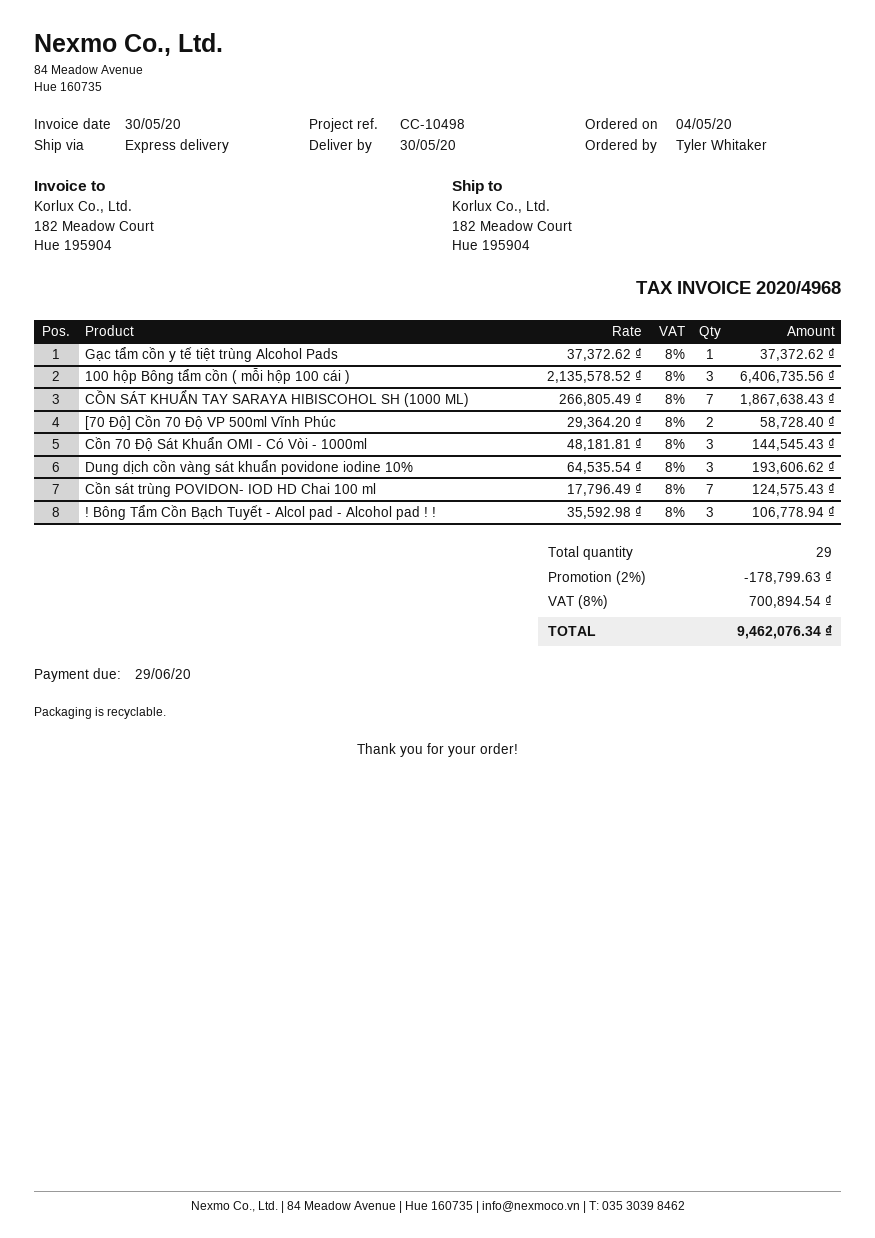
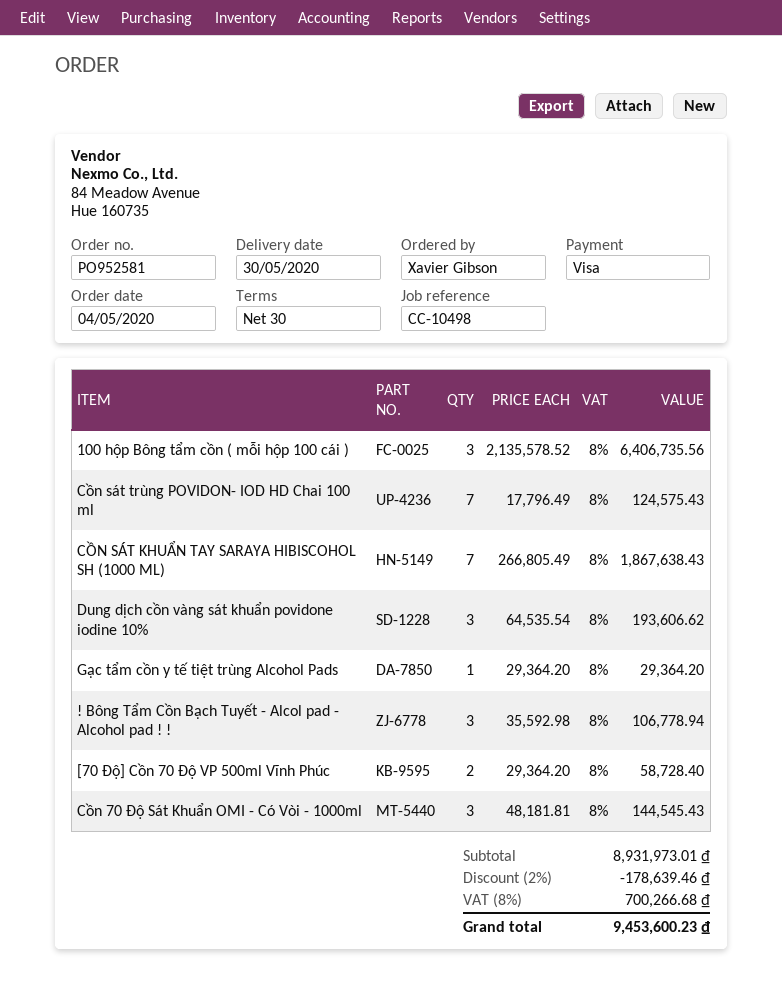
ordered by: Tyler Whitaker -> Xavier Gibson
Gạc tẩm cồn y tế tiệt trùng Alcohol Pads: 1 x 37372.62 = 37372.62 -> 1 x 29364.20 = 29364.20
discount: 2% = 178799.63 -> 2% = 178639.46
tax: 8% = 700894.54 -> 8% = 700266.68
total: 9462076.34 -> 9453600.23

